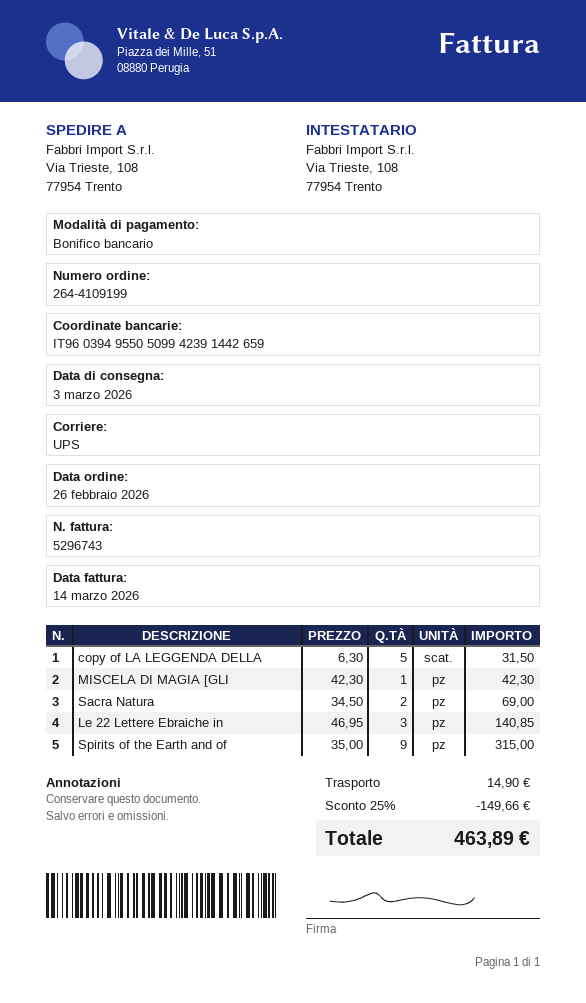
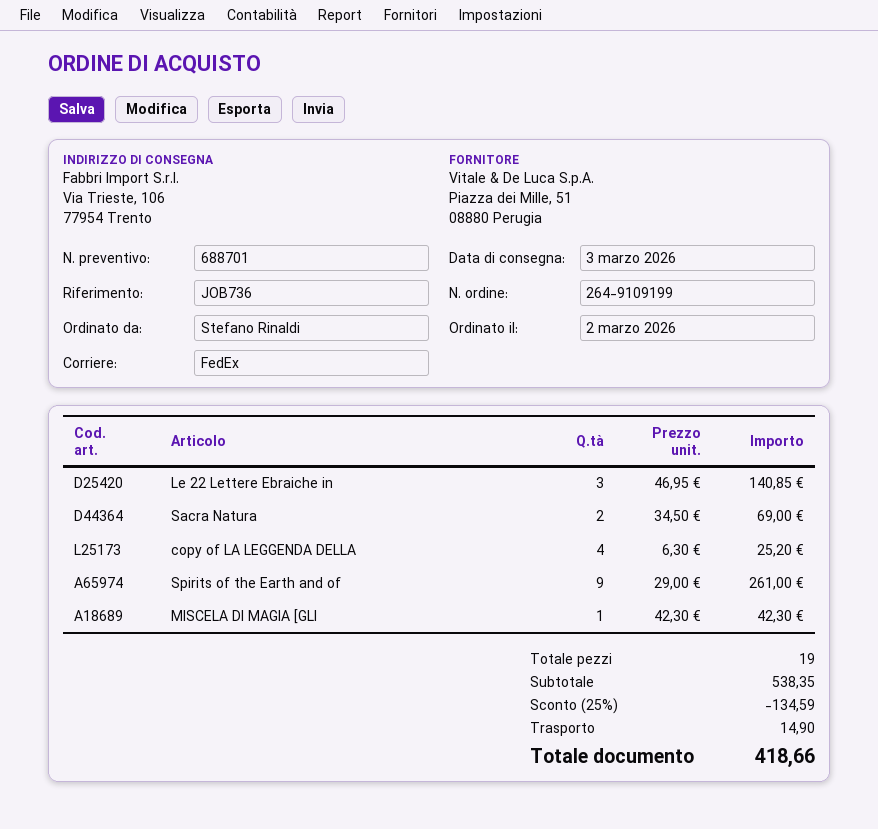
order number: 264-4109199 -> 264-9109199
order date: 2026-02-26 -> 2026-03-02
shipping method: UPS -> FedEx
ship to: Via Trieste, 108, 77954 Trento -> Via Trieste, 106, 77954 Trento
copy of LA LEGGENDA DELLA: 5 x 6.30 = 31.50 -> 4 x 6.30 = 25.20
Spirits of the Earth and of: 9 x 35.00 = 315.00 -> 9 x 29.00 = 261.00
discount: 25% = 149.66 -> 25% = 134.59
total: 463.89 -> 418.66

